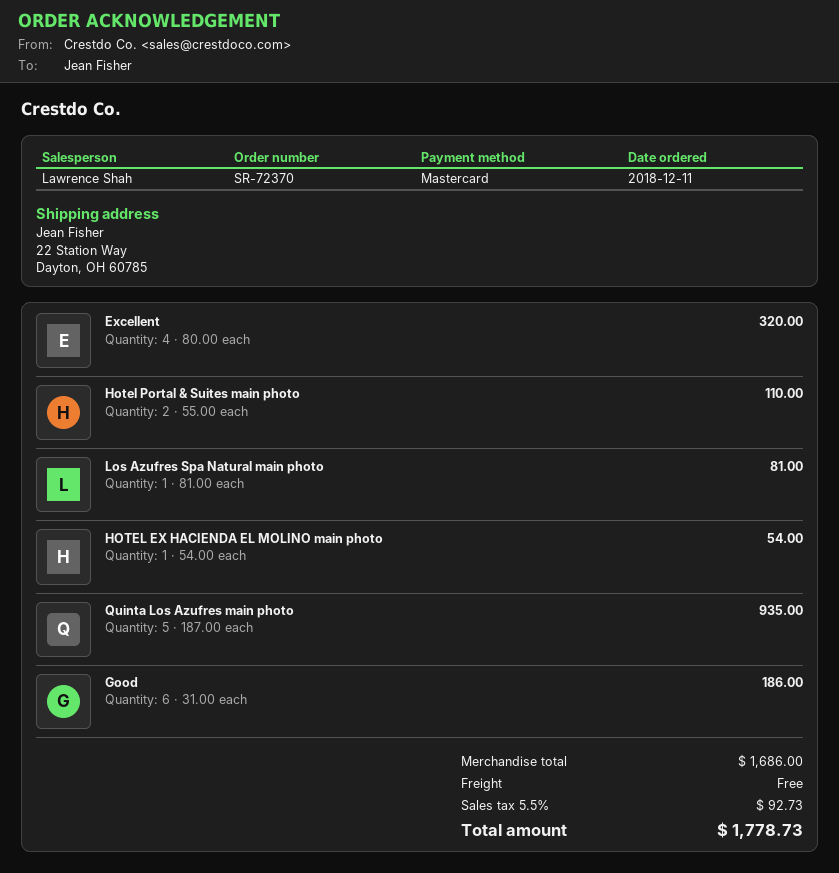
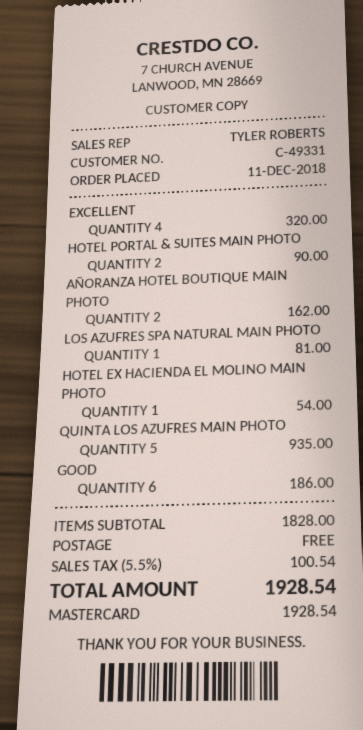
sales rep: Lawrence Shah -> TYLER ROBERTS
Hotel Portal & Suites main photo: 2 for 110.00 -> 2 for 90.00
AÑORANZA HOTEL BOUTIQUE MAIN PHOTO: none -> 2 for 162.00
subtotal: 1686.00 -> 1828.00
tax: 5.5% = 92.73 -> 5.5% = 100.54
total: 1778.73 -> 1928.54

